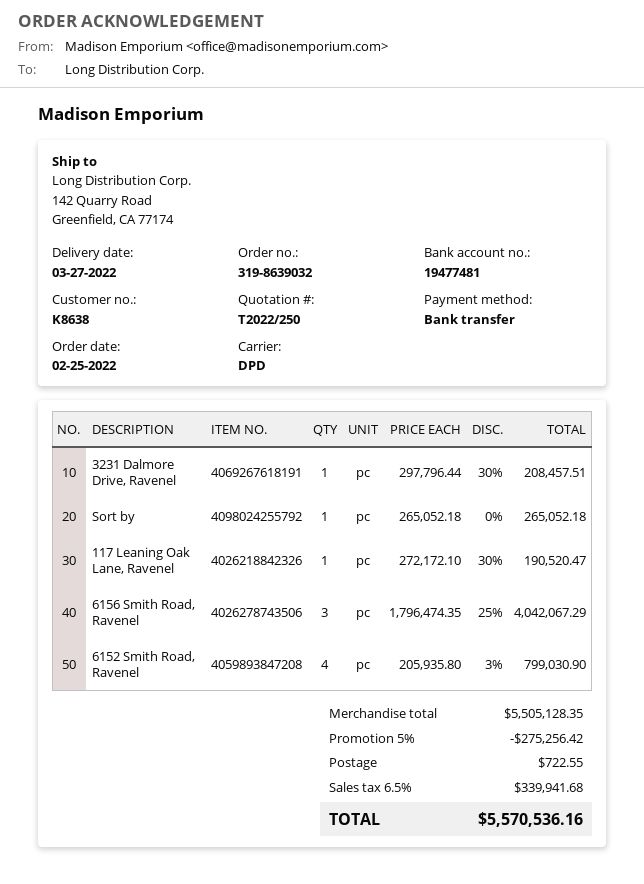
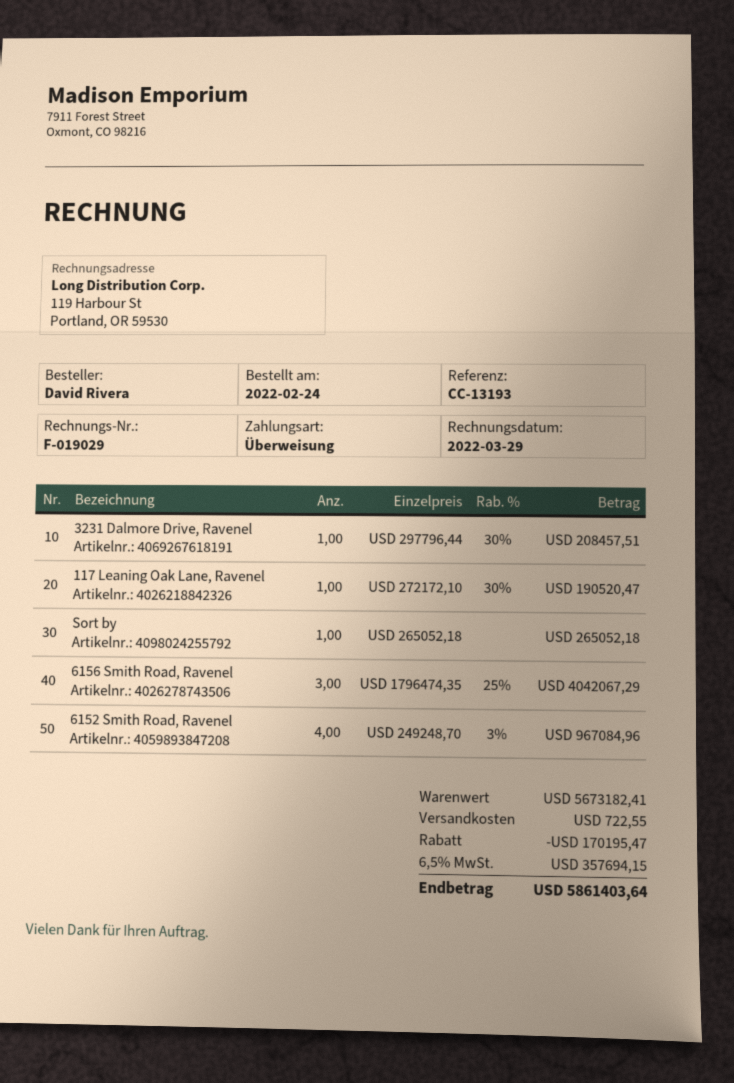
order date: 2022-02-25 -> 2022-02-24
6152 Smith Road, Ravenel: 4 x 205935.80 - 3% = 799030.90 -> 4 x 249248.70 - 3% = 967084.96
subtotal: 5505128.35 -> 5673182.41
discount: 275256.42 -> 170195.47
tax: 6.5% = 339941.68 -> 6.5% = 357694.15
total: 5570536.16 -> 5861403.64

